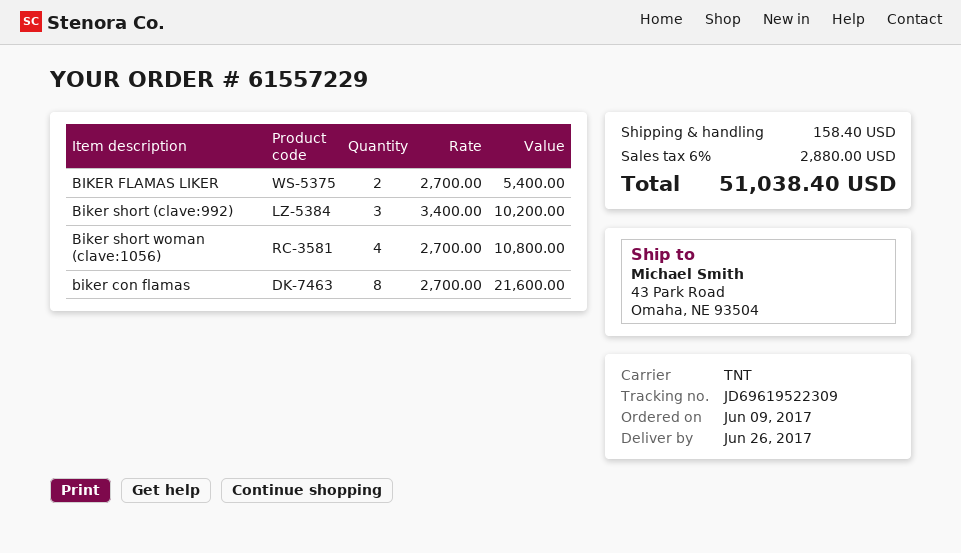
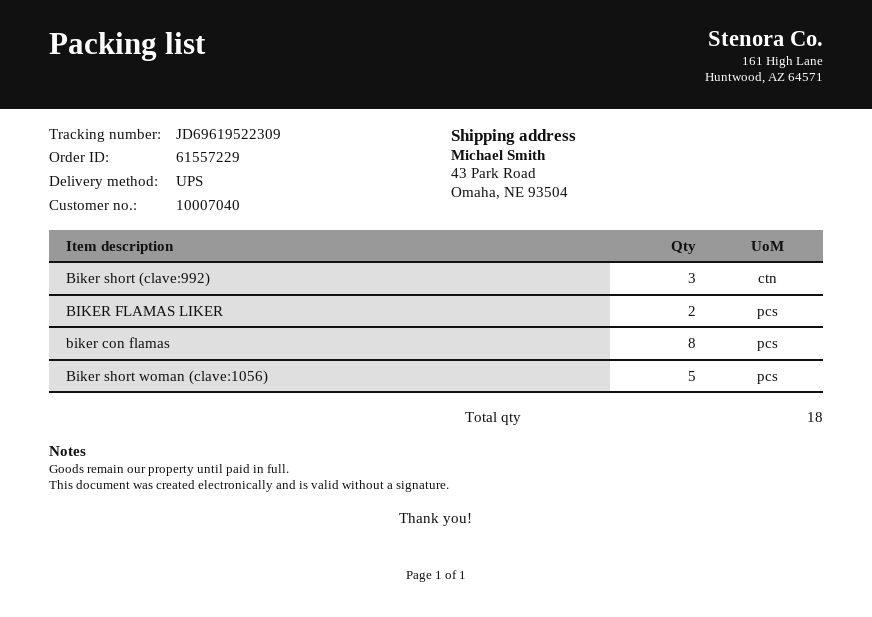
shipping method: TNT -> UPS
Biker short woman (clave:1056): 4 -> 5

